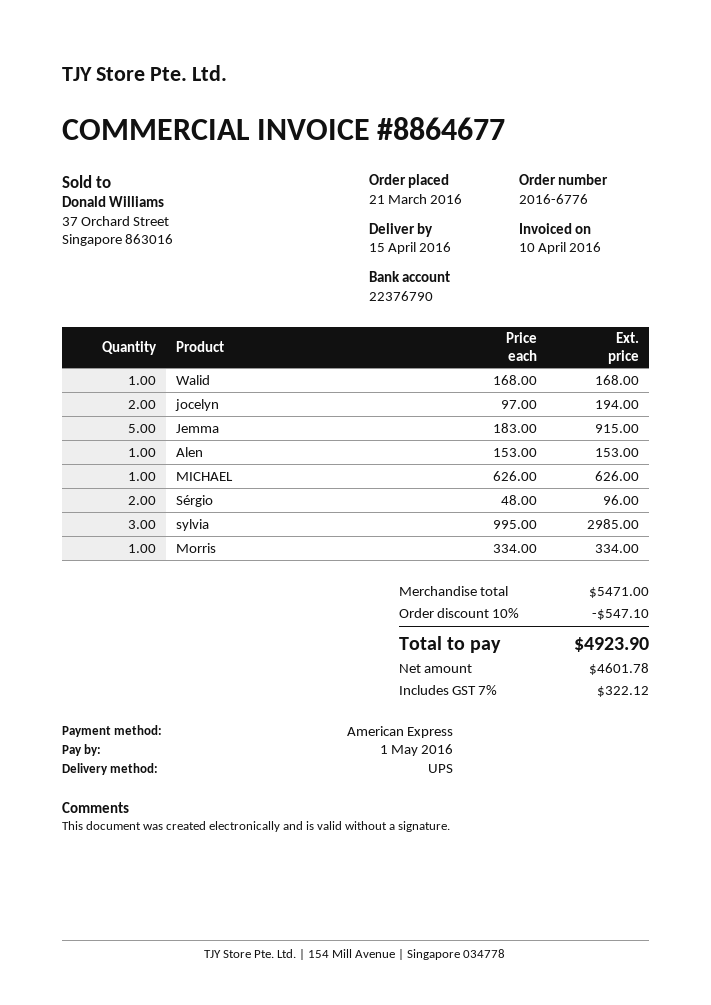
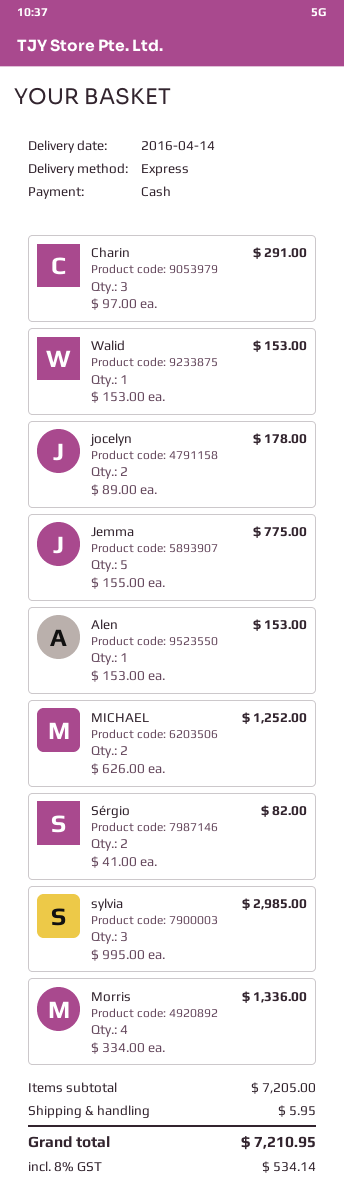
delivery date: 2016-04-15 -> 2016-04-14
payment method: American Express -> cash
shipping method: UPS -> express
Walid: 1 x 168.00 = 168.00 -> 1 x 153.00 = 153.00
jocelyn: 2 x 97.00 = 194.00 -> 2 x 89.00 = 178.00
Jemma: 5 x 183.00 = 915.00 -> 5 x 155.00 = 775.00
MICHAEL: 1 x 626.00 = 626.00 -> 2 x 626.00 = 1252.00
Sérgio: 2 x 48.00 = 96.00 -> 2 x 41.00 = 82.00
Morris: 1 x 334.00 = 334.00 -> 4 x 334.00 = 1336.00
Charin: none -> 3 x 97.00 = 291.00
subtotal: 5471.00 -> 7205.00
discount: 10% = 547.10 -> none
shipping: none -> 5.95
tax: 7% = 322.12 -> 8% = 534.14
total: 4923.90 -> 7210.95

